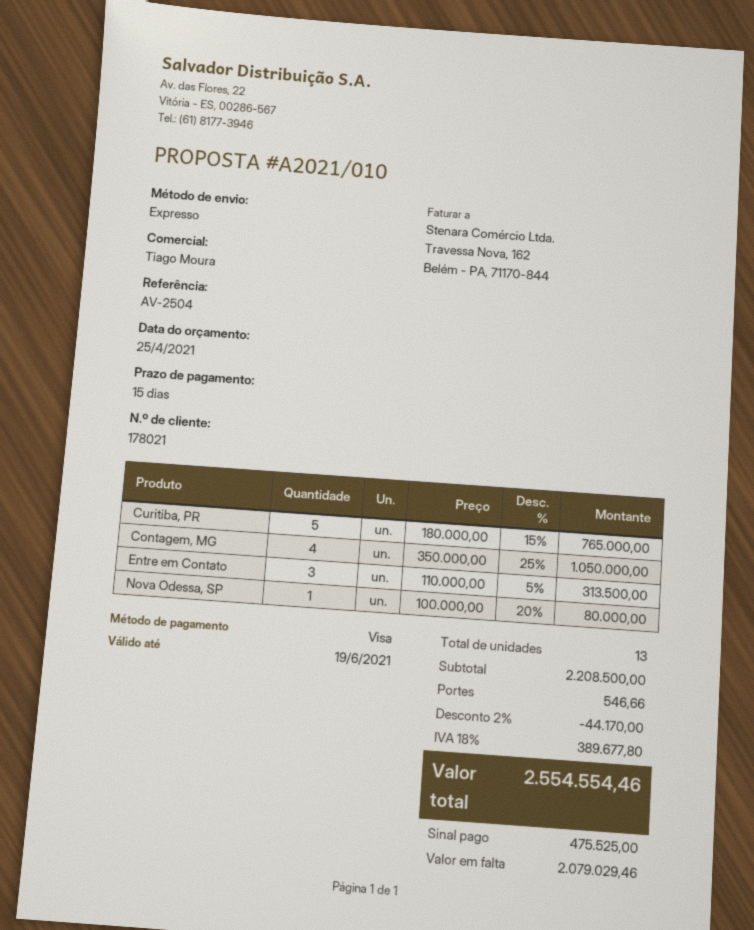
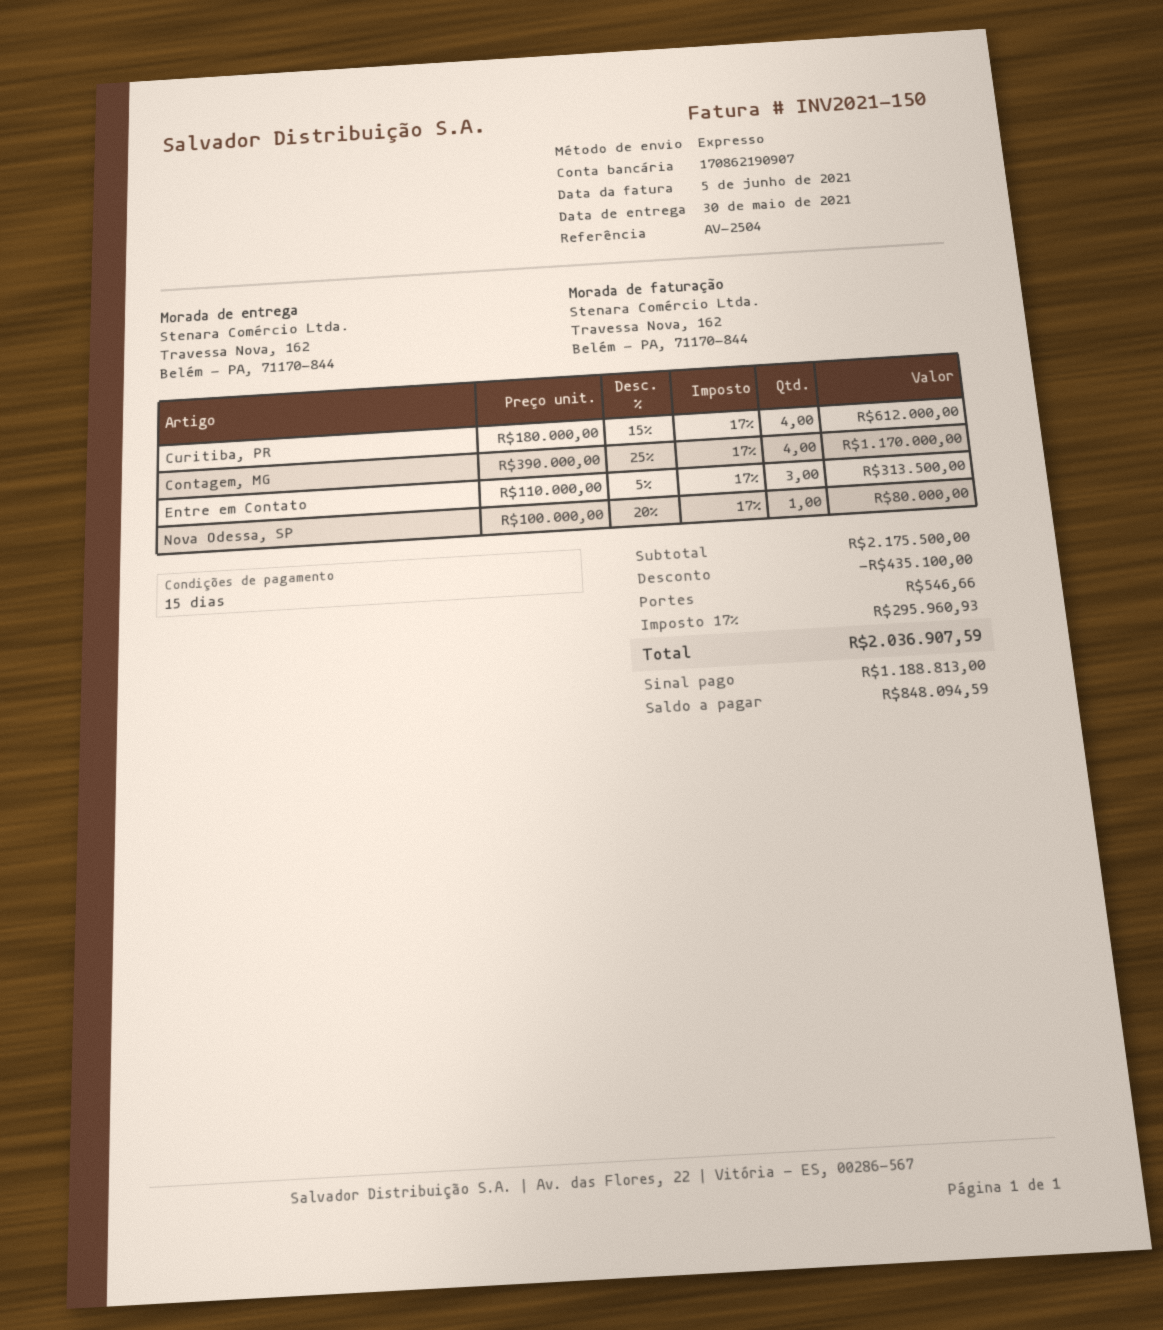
Curitiba, PR: 5 x 180000.00 - 15% = 765000.00 -> 4 x 180000.00 - 15% = 612000.00
Contagem, MG: 4 x 350000.00 - 25% = 1050000.00 -> 4 x 390000.00 - 25% = 1170000.00
subtotal: 2208500.00 -> 2175500.00
discount: 44170.00 -> 435100.00
tax: 18% = 389677.80 -> 17% = 295960.93
total: 2554554.46 -> 2036907.59
deposit: 475525.00 -> 1188813.00
balance: 2079029.46 -> 848094.59

